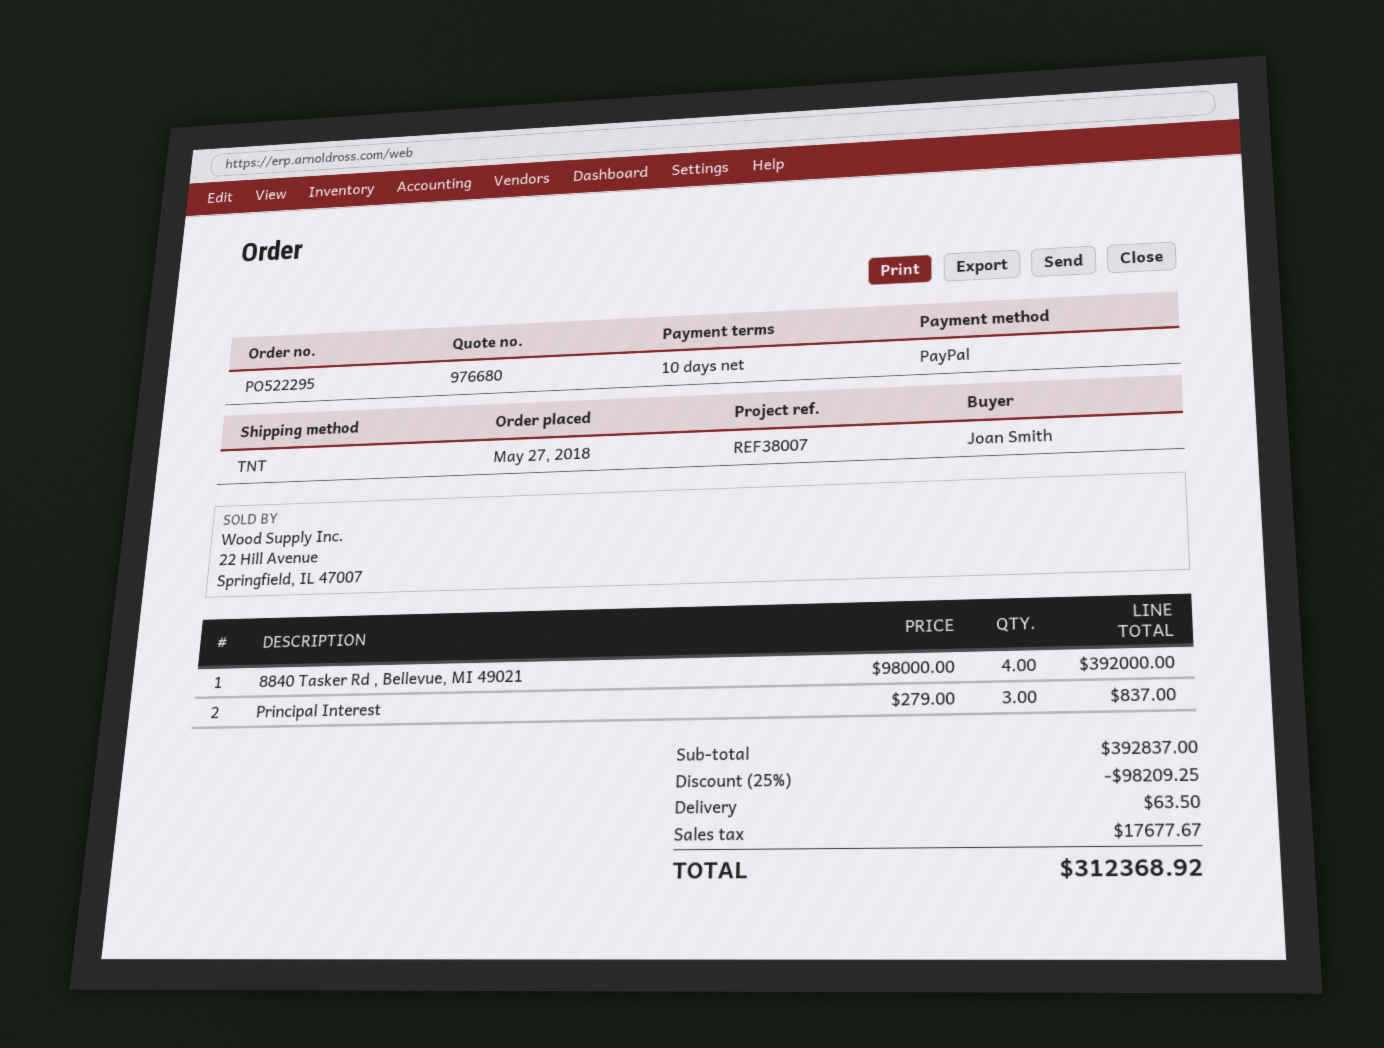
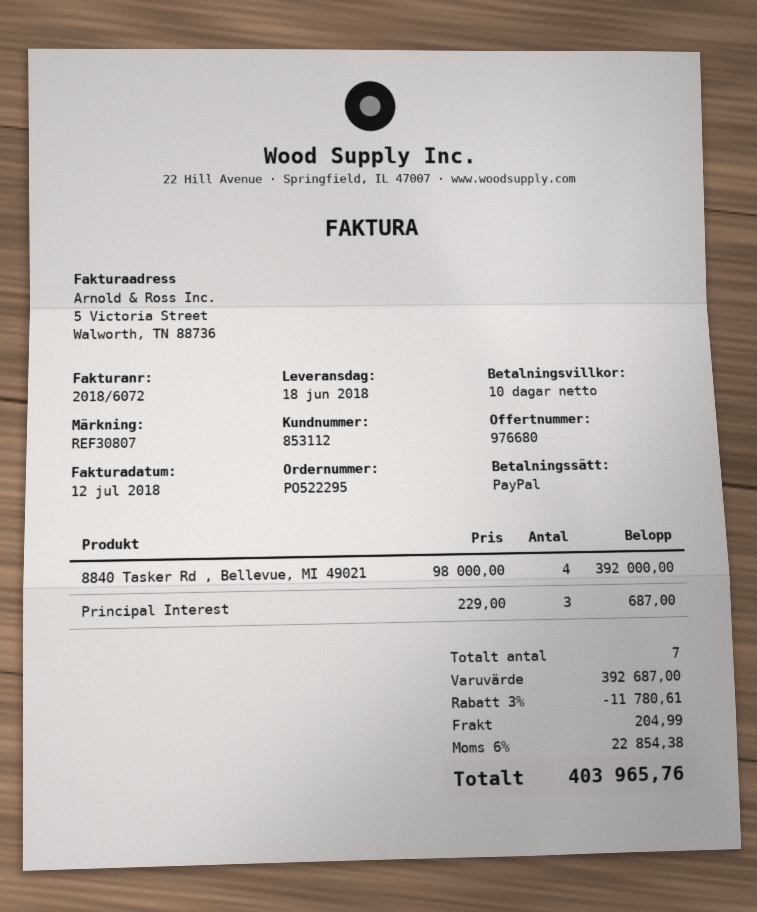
reference: REF38007 -> REF30807
Principal Interest: 3 x 279.00 = 837.00 -> 3 x 229.00 = 687.00
subtotal: 392837.00 -> 392687.00
discount: 25% = 98209.25 -> 3% = 11780.61
shipping: 63.50 -> 204.99
tax: 17677.67 -> 22854.38
total: 312368.92 -> 403965.76

